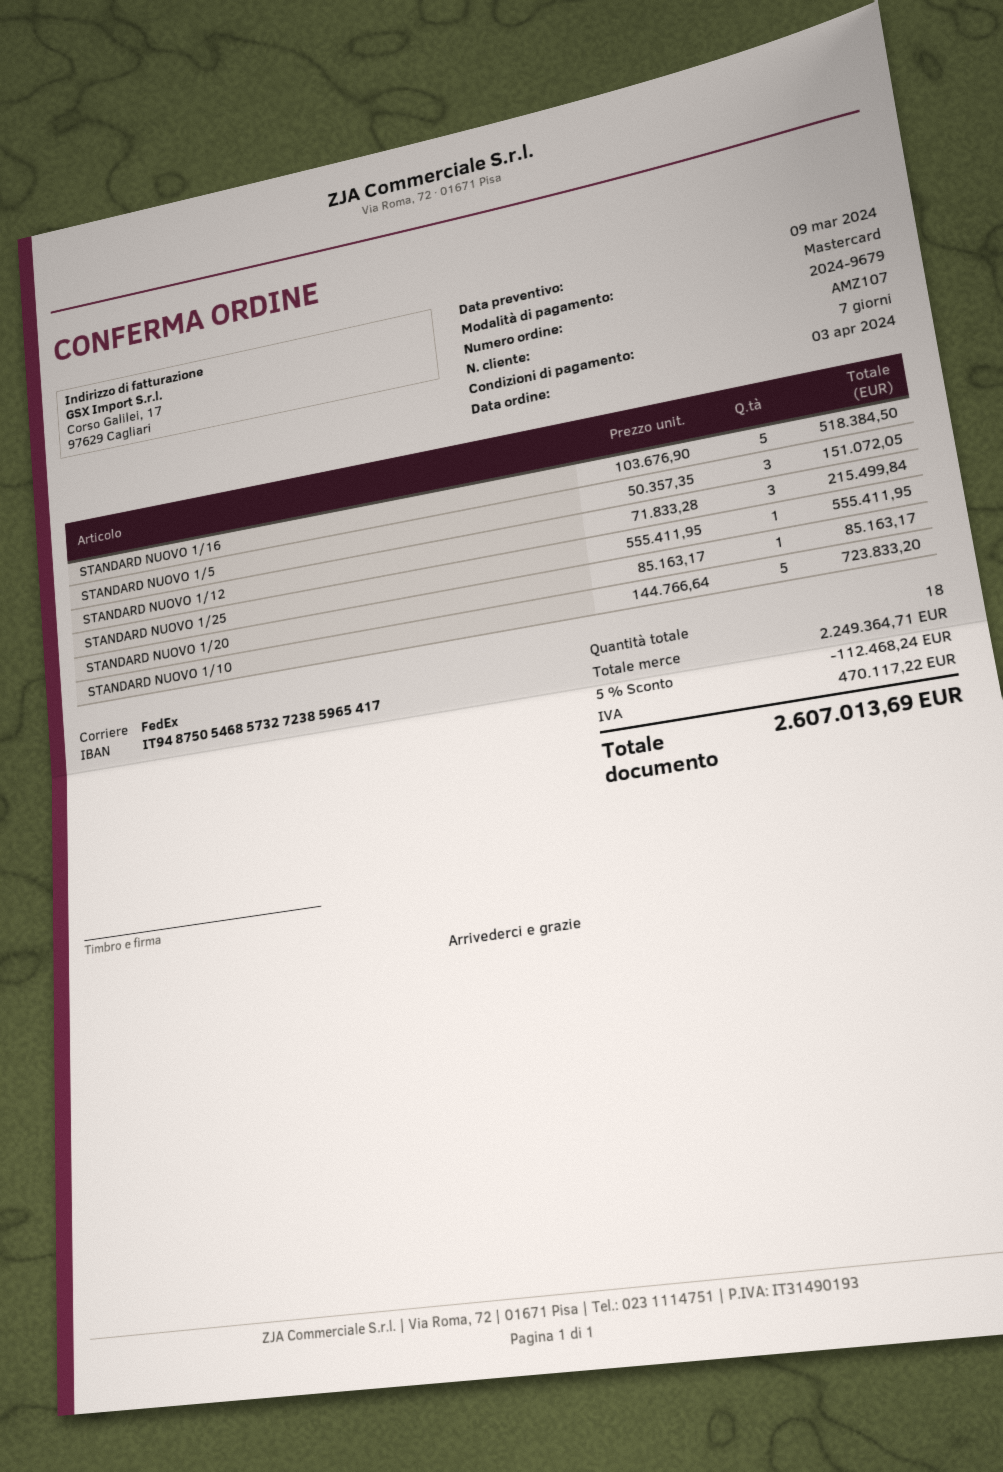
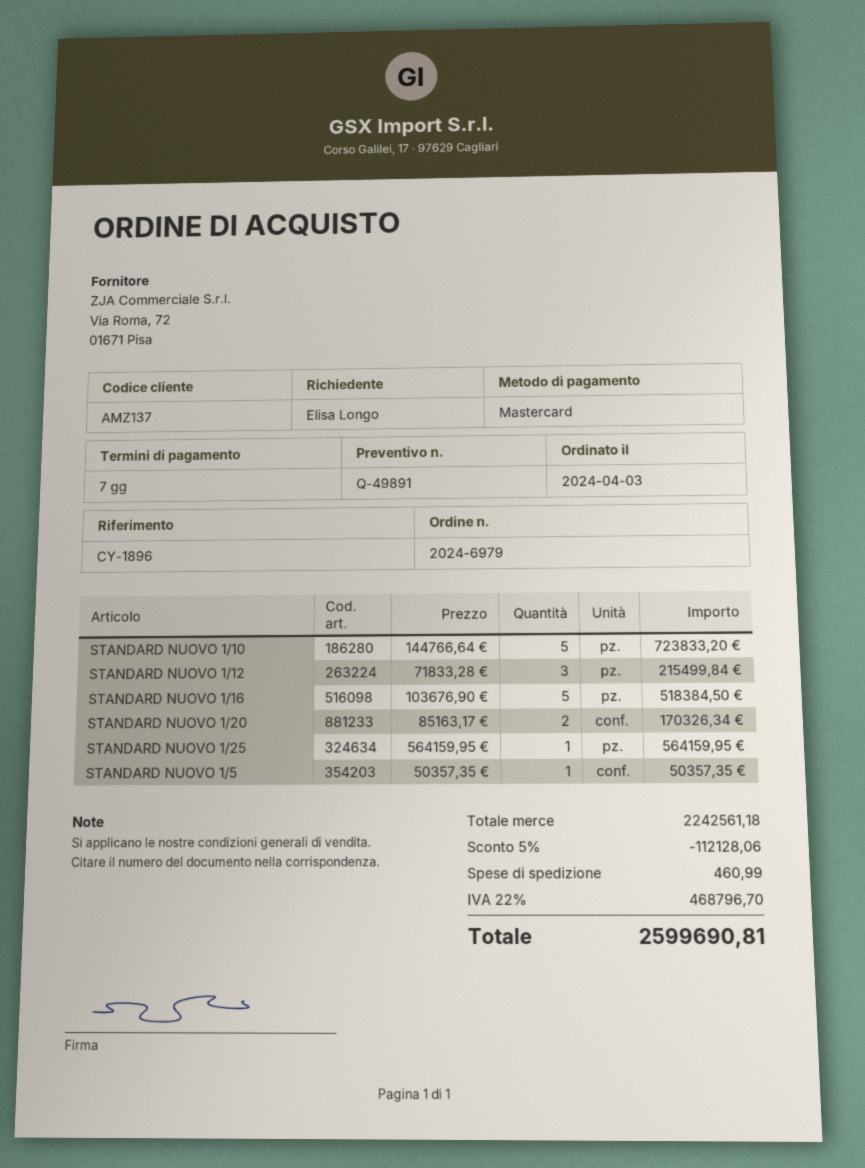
order number: 2024-9679 -> 2024-6979
customer number: AMZ107 -> AMZ137
STANDARD NUOVO 1/5: 3 x 50357.35 = 151072.05 -> 1 x 50357.35 = 50357.35
STANDARD NUOVO 1/25: 1 x 555411.95 = 555411.95 -> 1 x 564159.95 = 564159.95
STANDARD NUOVO 1/20: 1 x 85163.17 = 85163.17 -> 2 x 85163.17 = 170326.34
subtotal: 2249364.71 -> 2242561.18
discount: 5% = 112468.24 -> 5% = 112128.06
shipping: none -> 460.99
tax: 470117.22 -> 468796.70
total: 2607013.69 -> 2599690.81

